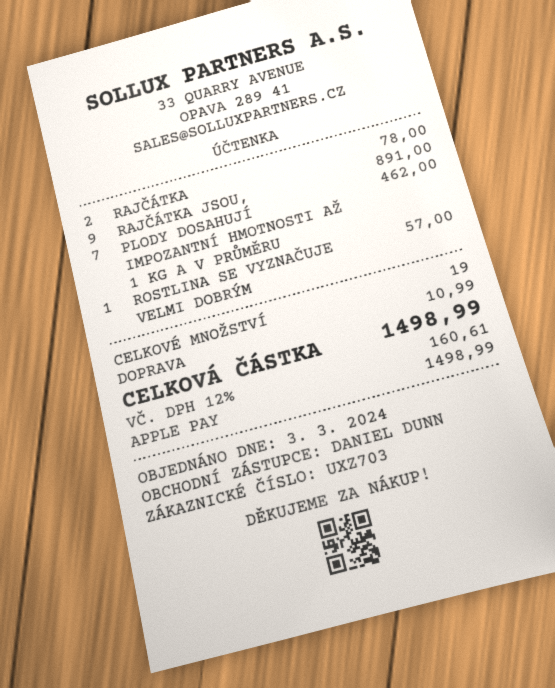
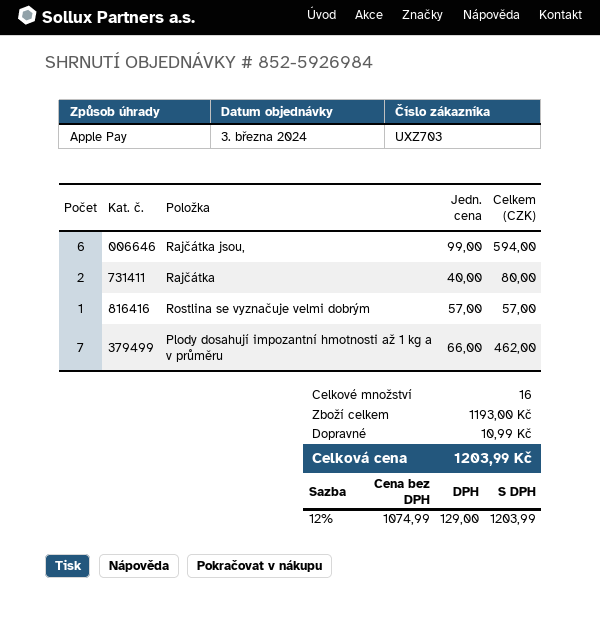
RAJČÁTKA: 2 for 78.00 -> 2 for 80.00
RAJČÁTKA JSOU,: 9 for 891.00 -> 6 for 594.00
total quantity: 19 -> 16
tax: 12% = 160.61 -> 12% = 129.00
total: 1498.99 -> 1203.99

